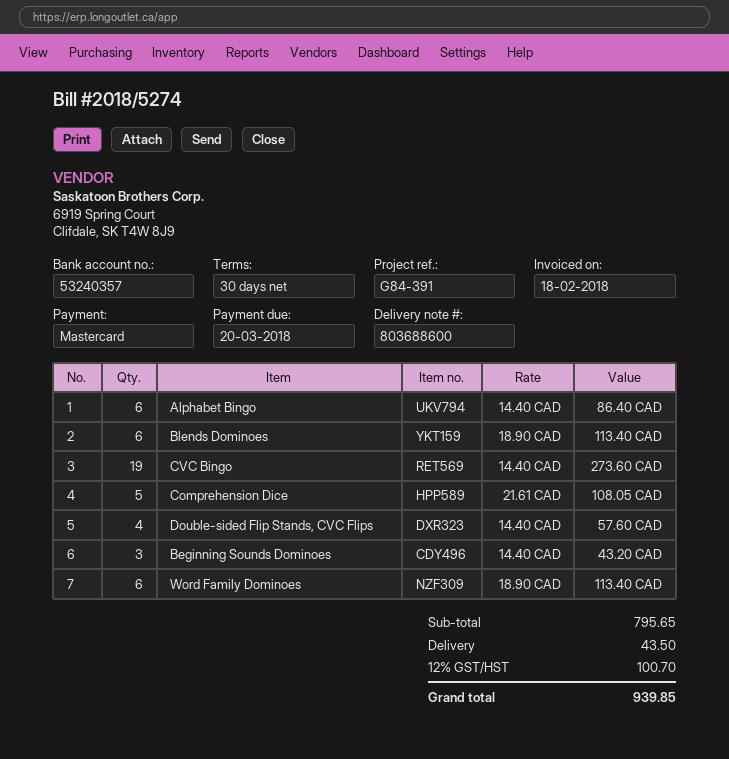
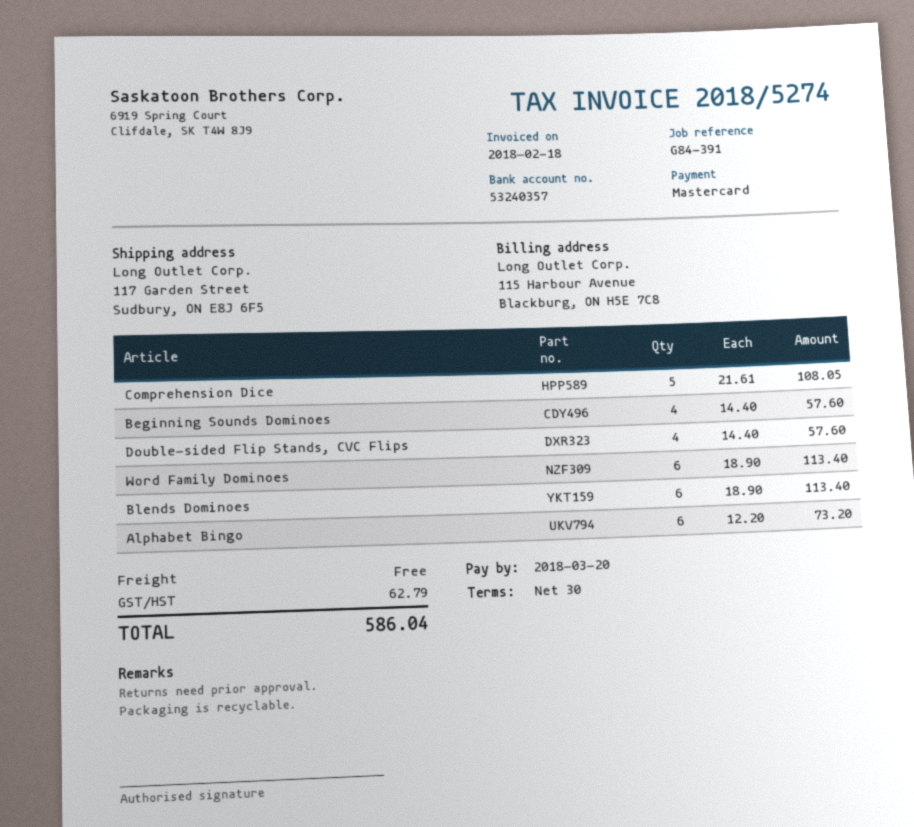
Alphabet Bingo: 6 x 14.40 = 86.40 -> 6 x 12.20 = 73.20
CVC Bingo: 19 x 14.40 = 273.60 -> none
Beginning Sounds Dominoes: 3 x 14.40 = 43.20 -> 4 x 14.40 = 57.60
shipping: 43.50 -> 0.00
tax: 100.70 -> 62.79
total: 939.85 -> 586.04

